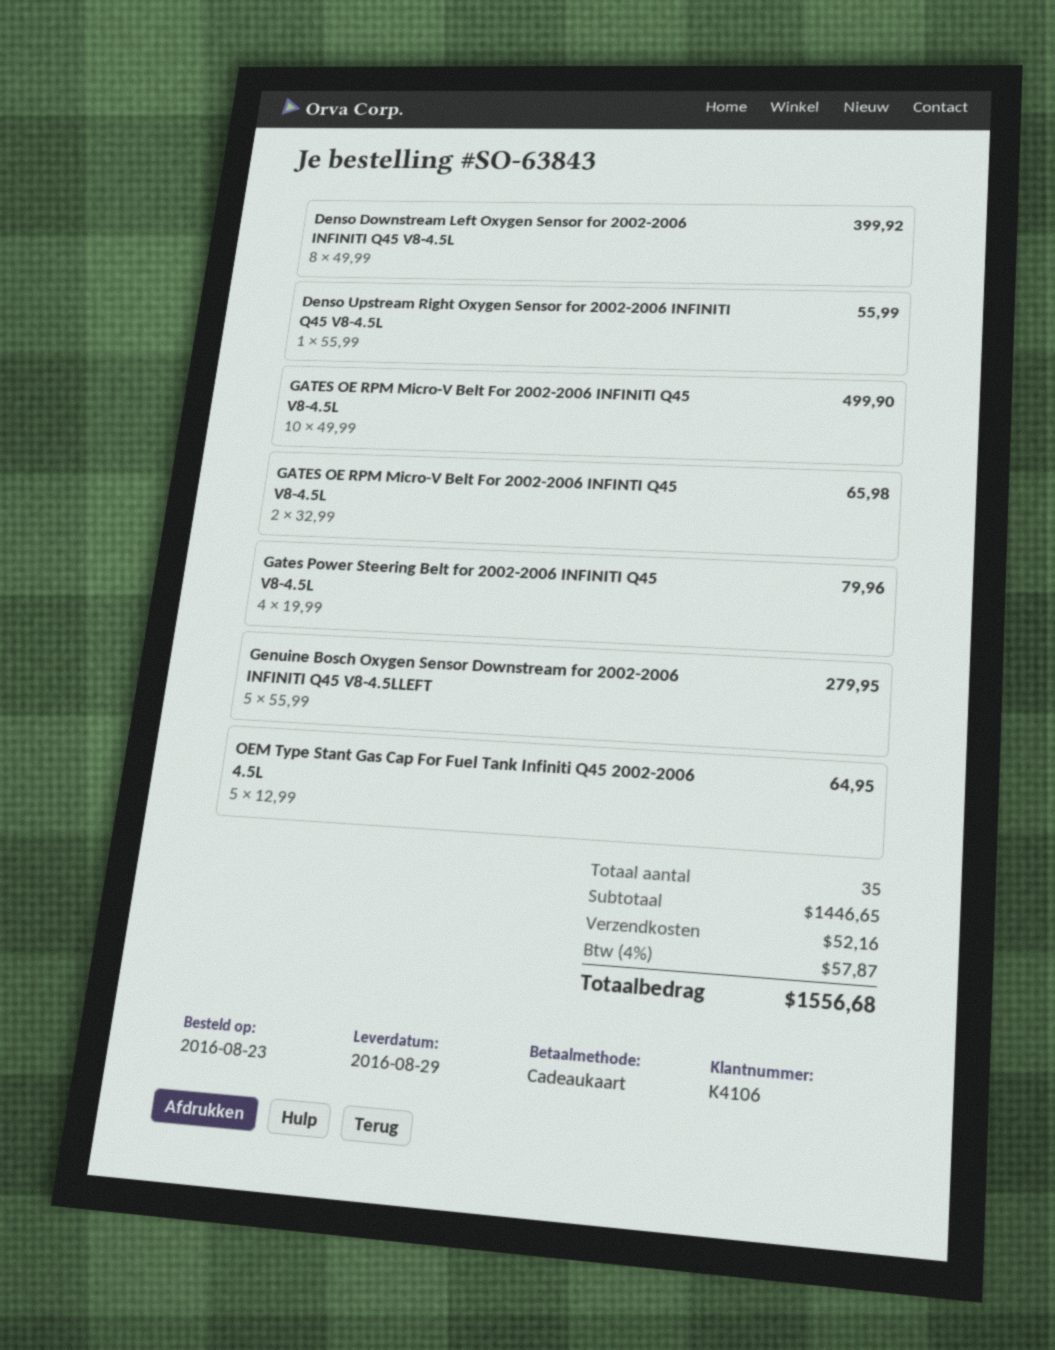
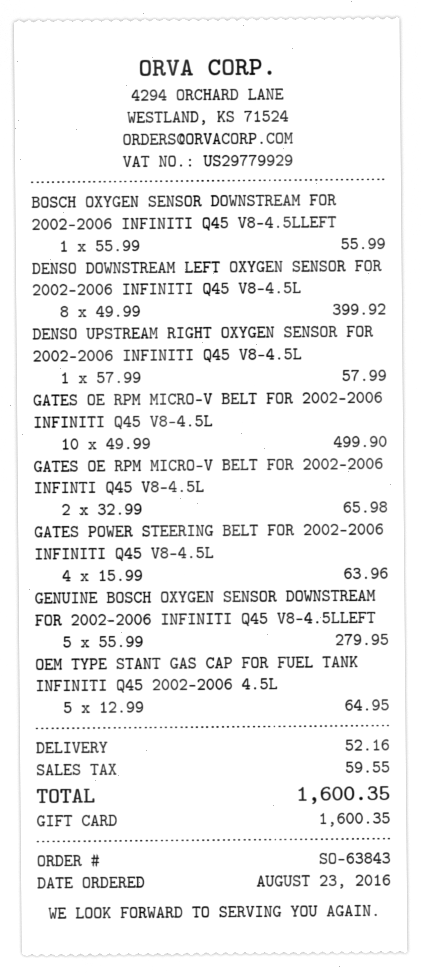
Denso Upstream Right Oxygen Sensor for 2002-2006 INFINITI Q45 V8-4.5L: 1 x 55.99 = 55.99 -> 1 x 57.99 = 57.99
Gates Power Steering Belt for 2002-2006 INFINITI Q45 V8-4.5L: 4 x 19.99 = 79.96 -> 4 x 15.99 = 63.96
BOSCH OXYGEN SENSOR DOWNSTREAM FOR 2002-2006 INFINITI Q45 V8-4.5LLEFT: none -> 1 x 55.99 = 55.99
tax: 57.87 -> 59.55
total: 1556.68 -> 1600.35

